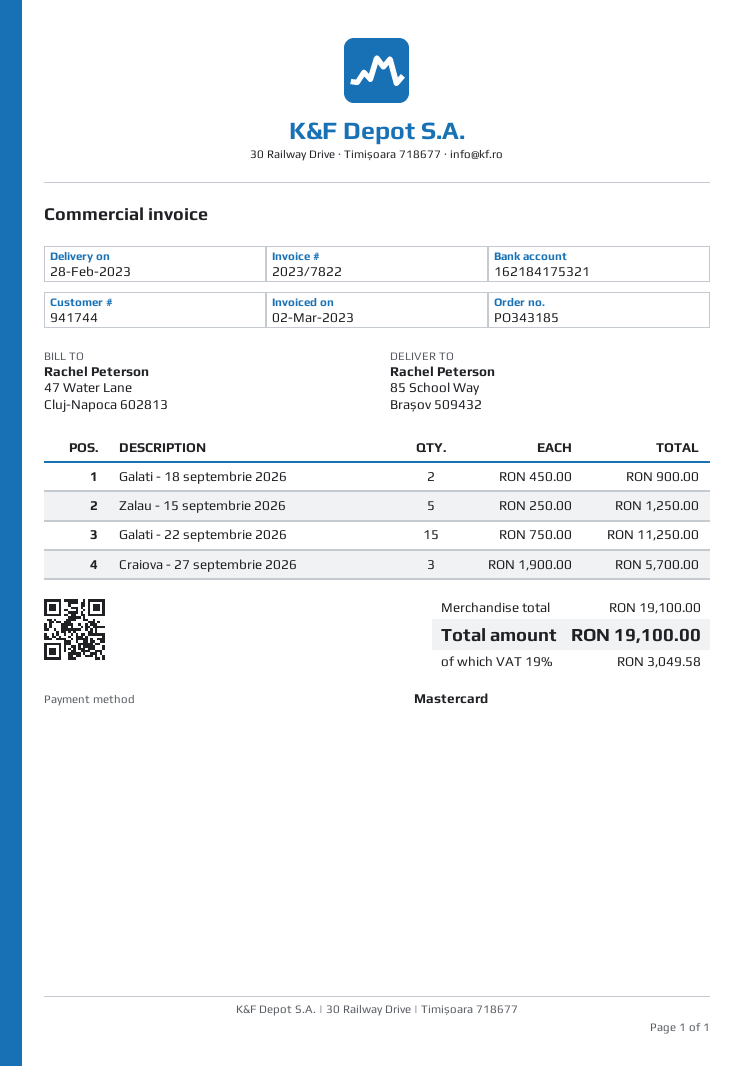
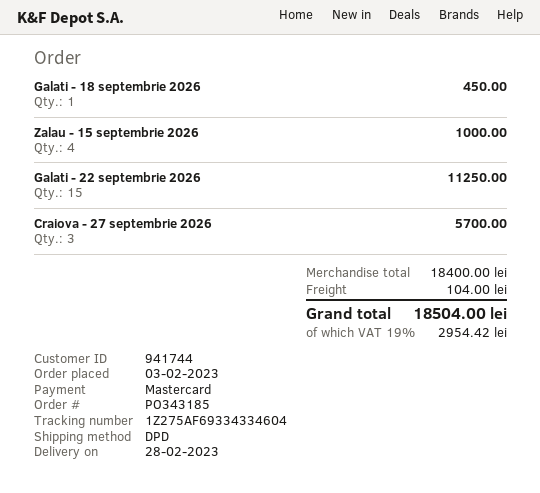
Galati - 18 septembrie 2026: 2 for 900.00 -> 1 for 450.00
Zalau - 15 septembrie 2026: 5 for 1250.00 -> 4 for 1000.00
subtotal: 19100.00 -> 18400.00
shipping: none -> 104.00
tax: 19% = 3049.58 -> 19% = 2954.42
total: 19100.00 -> 18504.00

